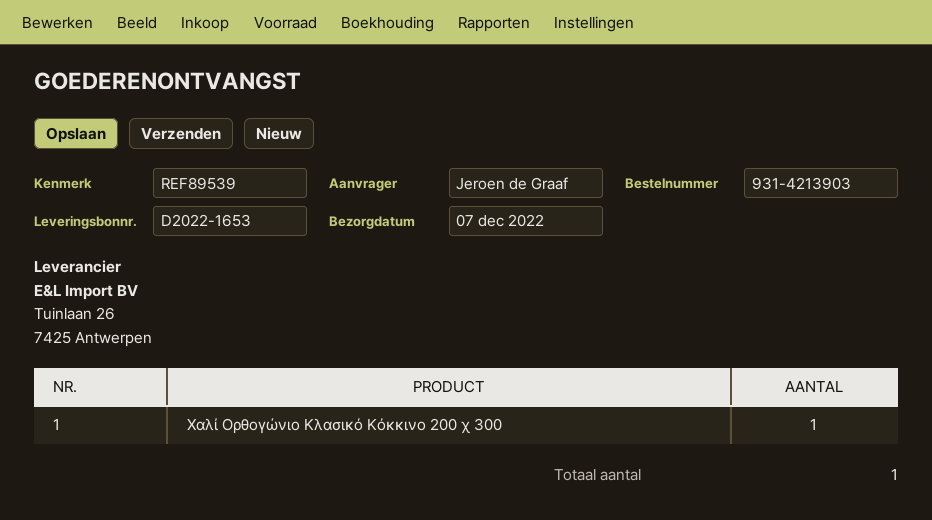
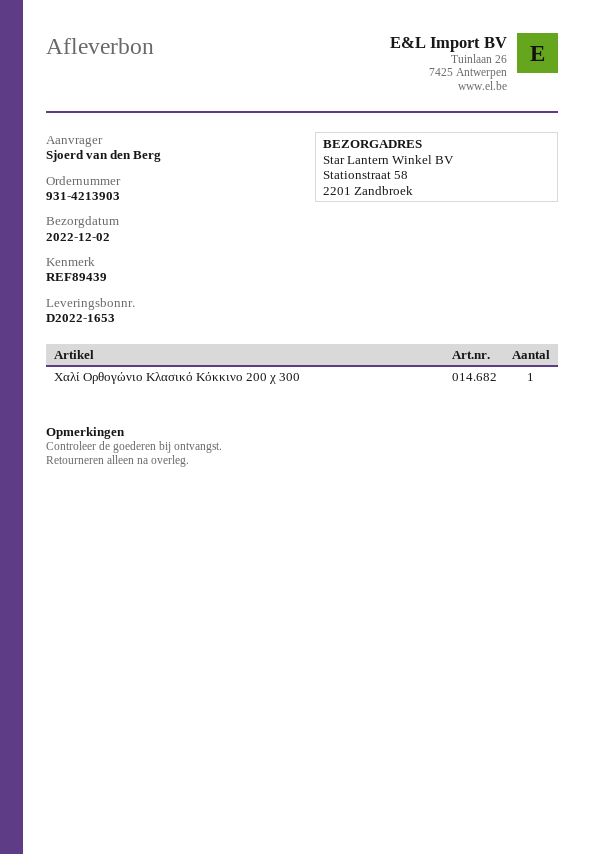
delivery date: 2022-12-07 -> 2022-12-02
reference: REF89539 -> REF89439
ordered by: Jeroen de Graaf -> Sjoerd van den Berg

